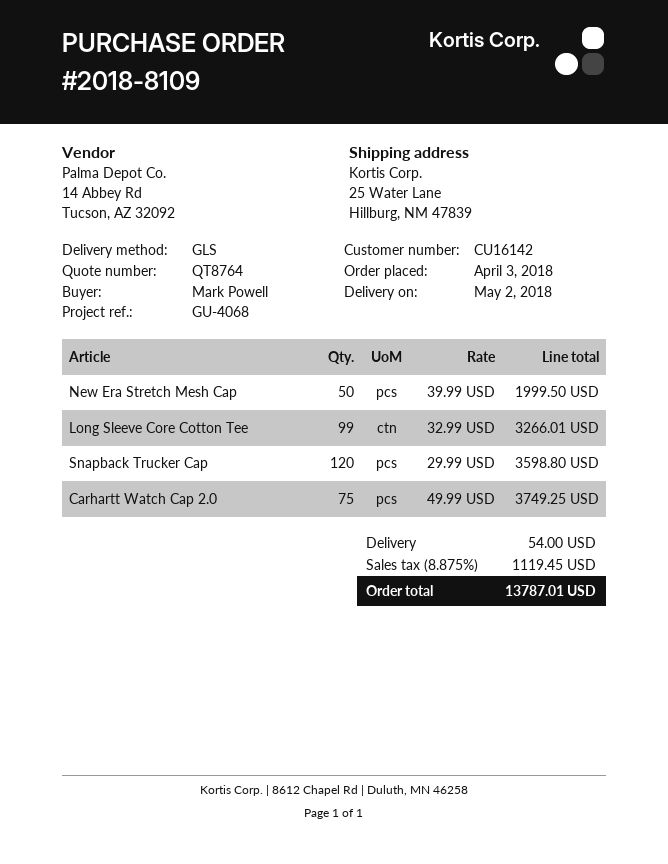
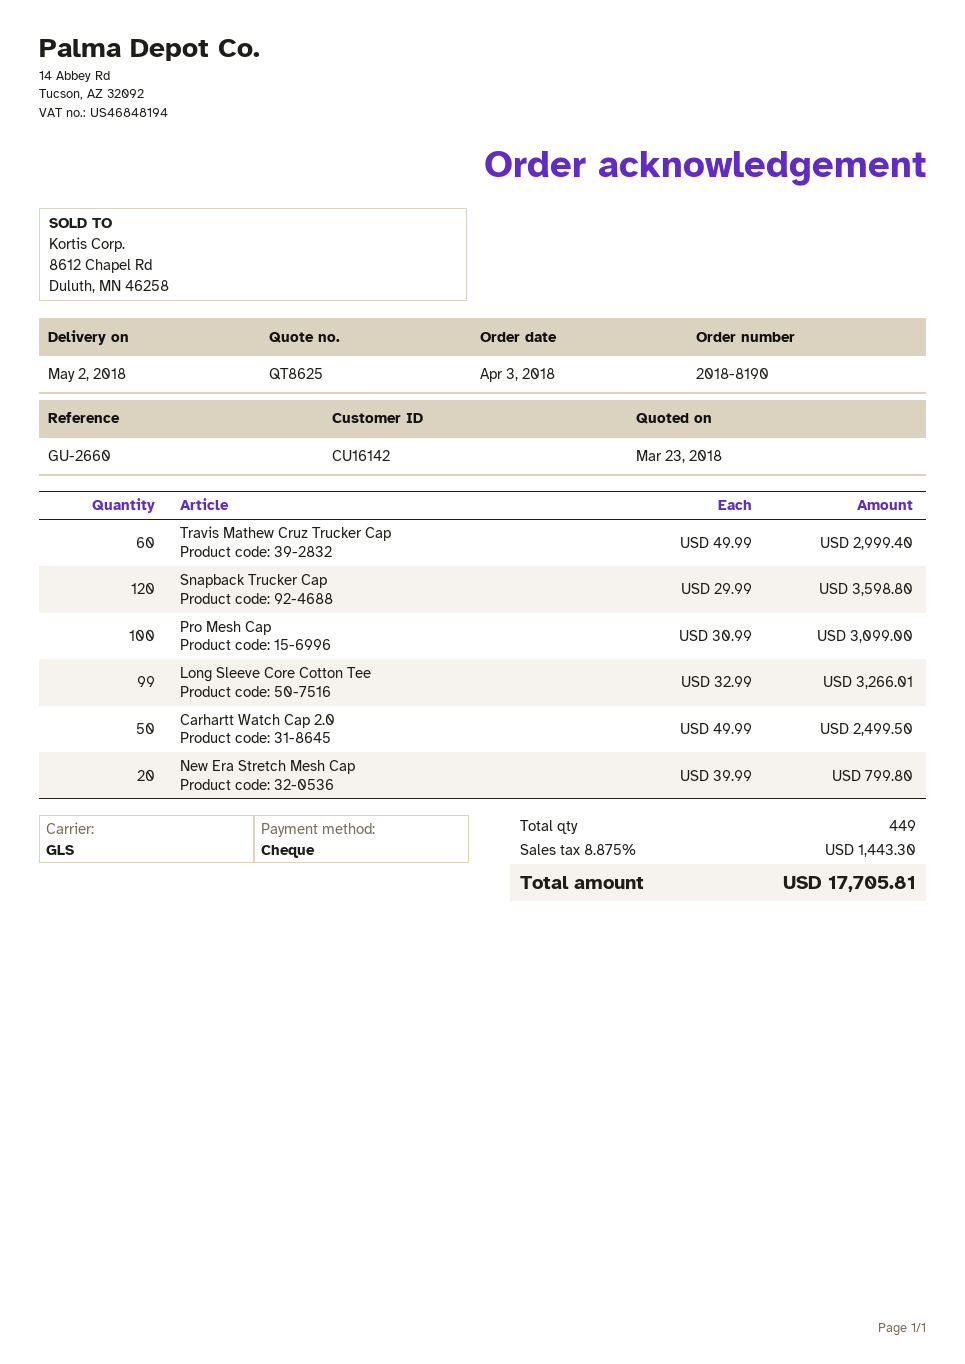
quote number: QT8764 -> QT8625
order number: 2018-8109 -> 2018-8190
reference: GU-4068 -> GU-2660
New Era Stretch Mesh Cap: 50 x 39.99 = 1999.50 -> 20 x 39.99 = 799.80
Carhartt Watch Cap 2.0: 75 x 49.99 = 3749.25 -> 50 x 49.99 = 2499.50
Travis Mathew Cruz Trucker Cap: none -> 60 x 49.99 = 2999.40
Pro Mesh Cap: none -> 100 x 30.99 = 3099.00
shipping: 54.00 -> none
tax: 8.875% = 1119.45 -> 8.875% = 1443.30
total: 13787.01 -> 17705.81

